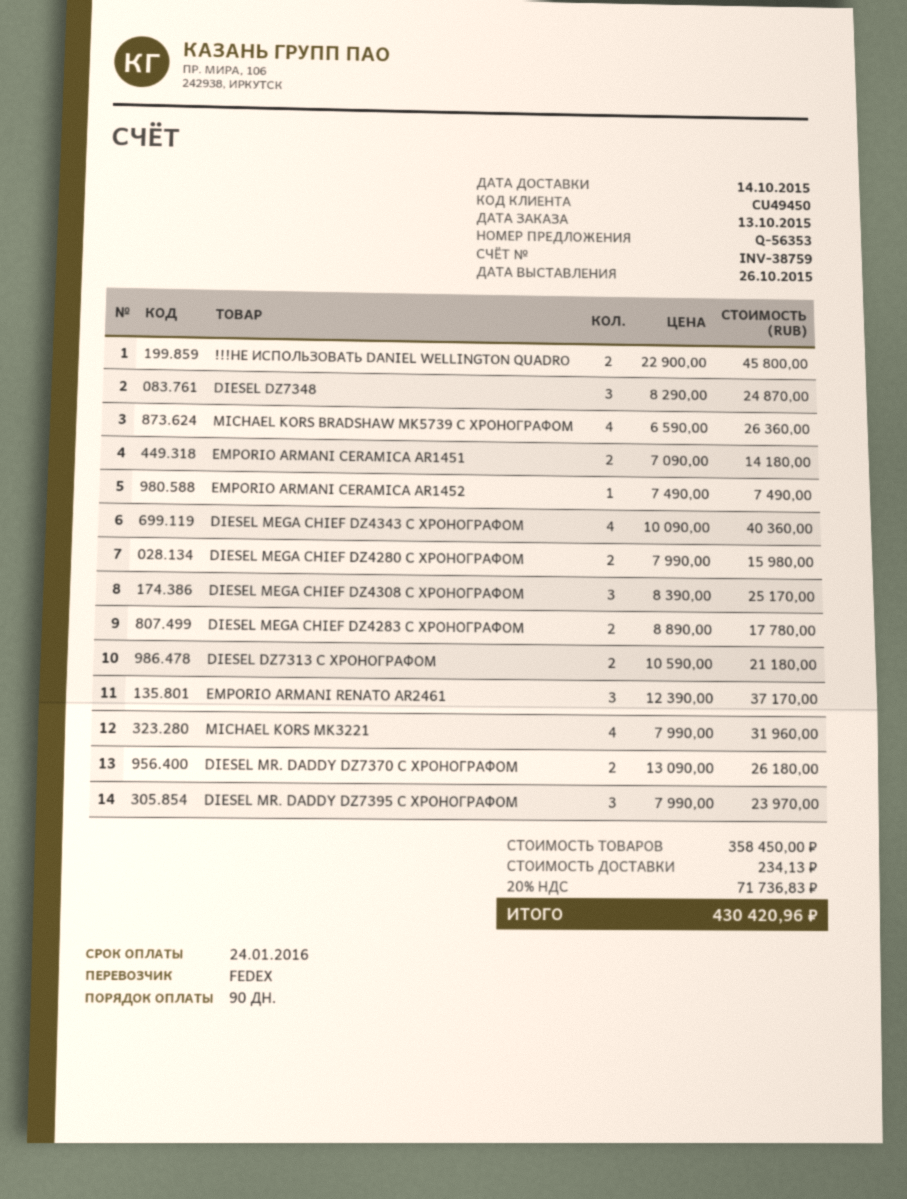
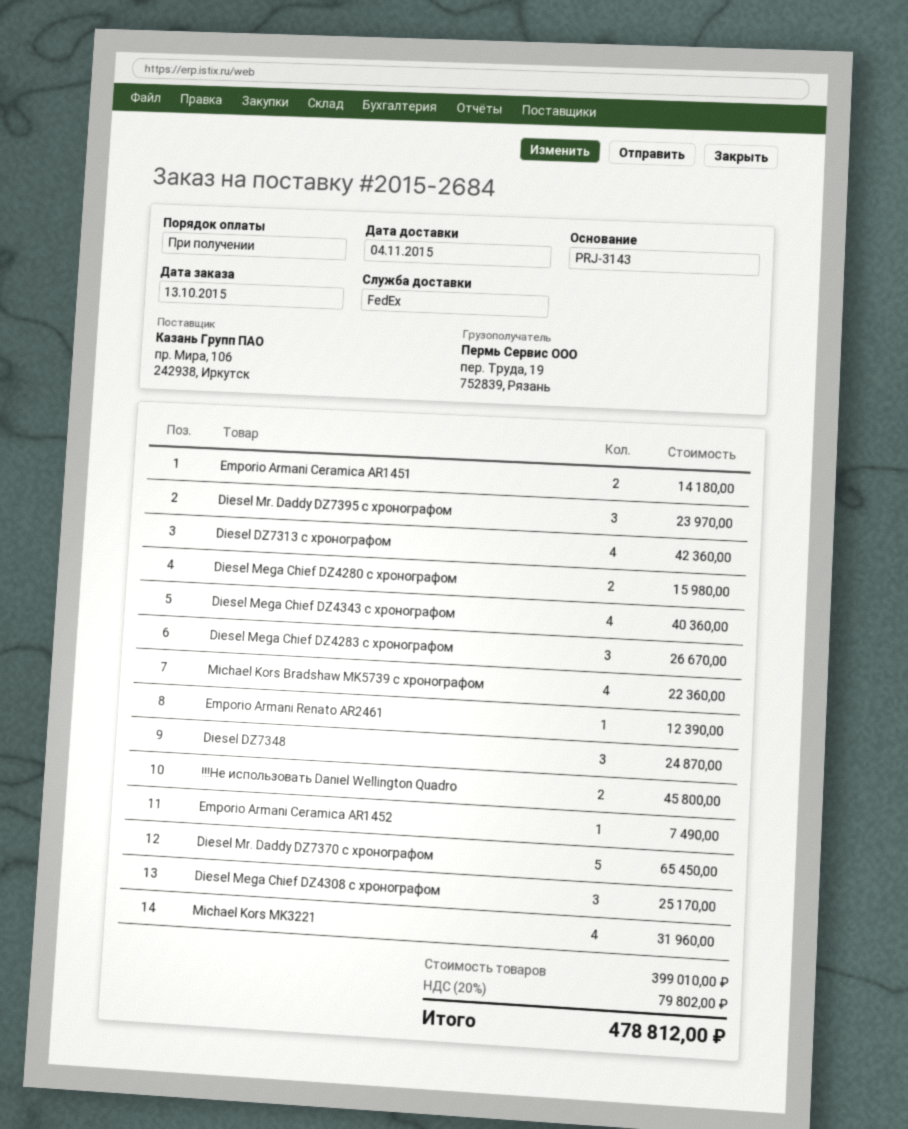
delivery date: 2015-10-14 -> 2015-11-04
payment terms: 90 days -> on receipt
MICHAEL KORS BRADSHAW MK5739 С ХРОНОГРАФОМ: 4 for 26360.00 -> 4 for 22360.00
DIESEL MEGA CHIEF DZ4283 С ХРОНОГРАФОМ: 2 for 17780.00 -> 3 for 26670.00
DIESEL DZ7313 С ХРОНОГРАФОМ: 2 for 21180.00 -> 4 for 42360.00
EMPORIO ARMANI RENATO AR2461: 3 for 37170.00 -> 1 for 12390.00
DIESEL MR. DADDY DZ7370 С ХРОНОГРАФОМ: 2 for 26180.00 -> 5 for 65450.00
subtotal: 358450.00 -> 399010.00
shipping: 234.13 -> none
tax: 20% = 71736.83 -> 20% = 79802.00
total: 430420.96 -> 478812.00

